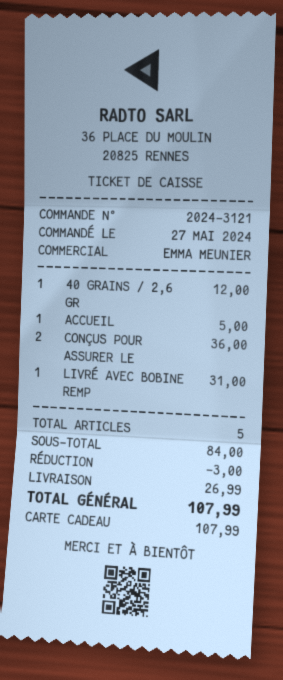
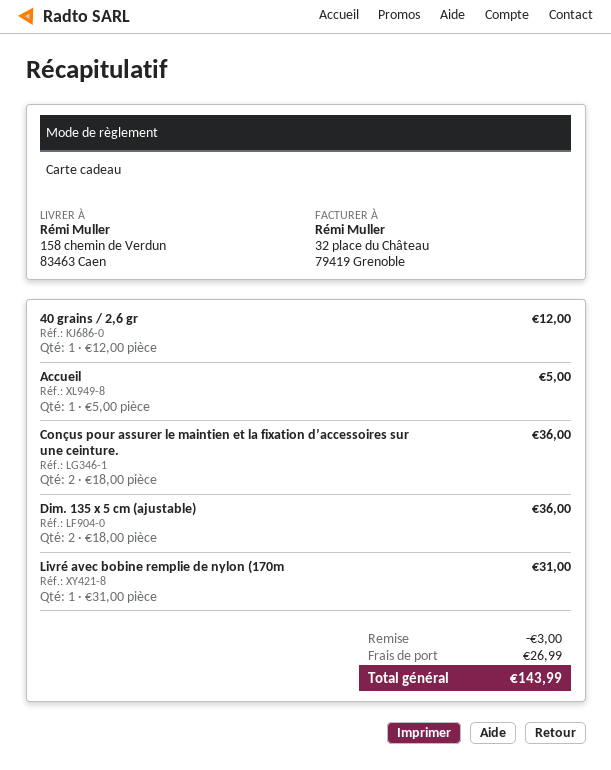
Dim. 135 x 5 cm (ajustable): none -> 2 for 36.00
total: 107.99 -> 143.99

